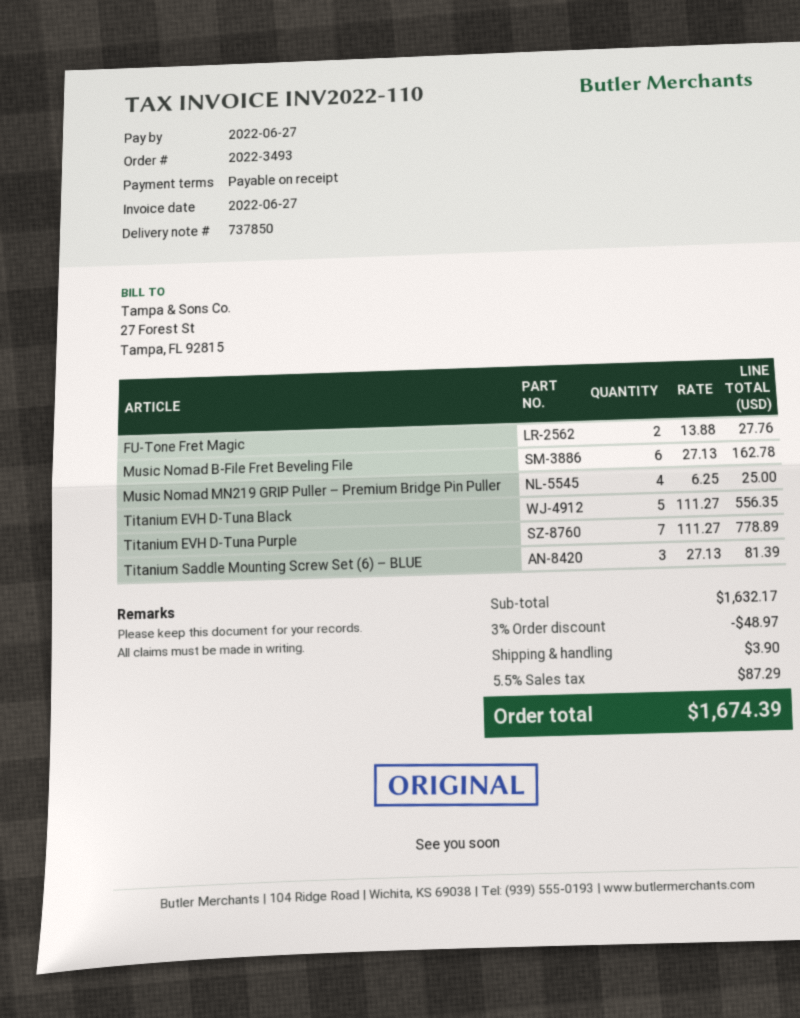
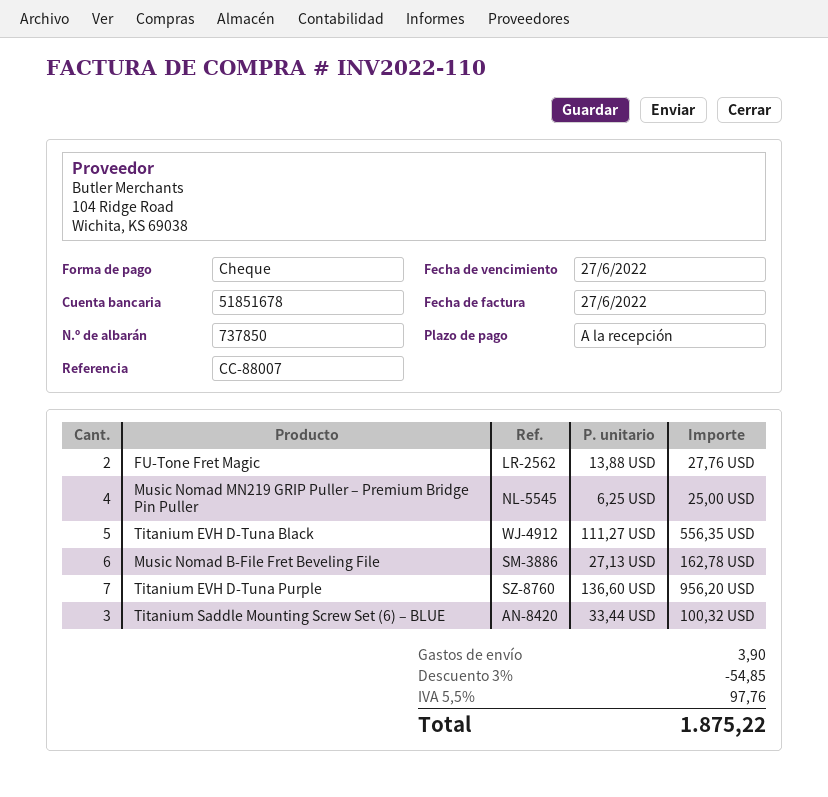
Titanium EVH D-Tuna Purple: 7 x 111.27 = 778.89 -> 7 x 136.60 = 956.20
Titanium Saddle Mounting Screw Set (6) – BLUE: 3 x 27.13 = 81.39 -> 3 x 33.44 = 100.32
discount: 3% = 48.97 -> 3% = 54.85
tax: 5.5% = 87.29 -> 5.5% = 97.76
total: 1674.39 -> 1875.22

